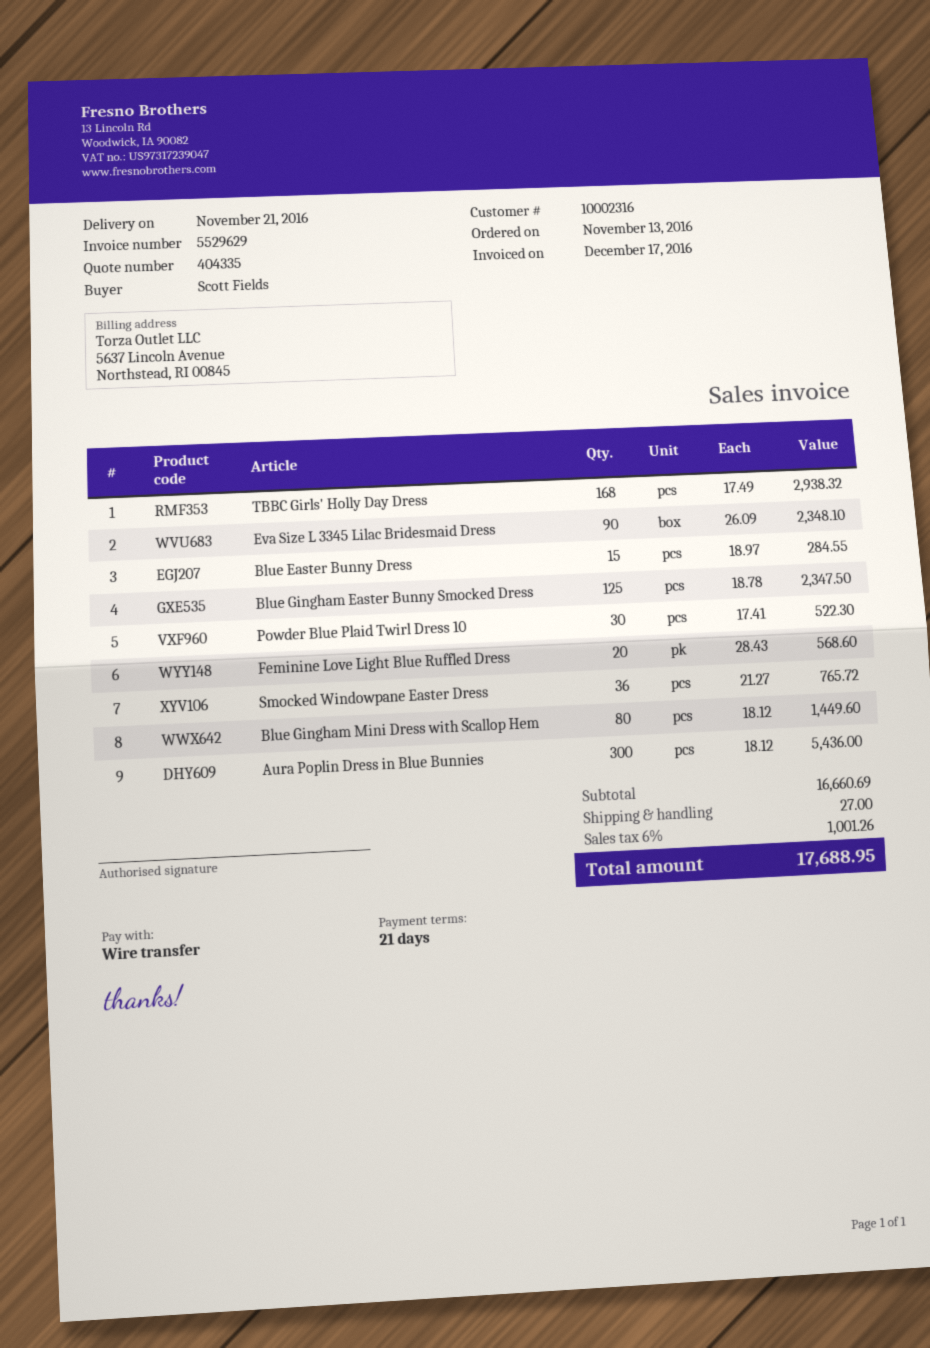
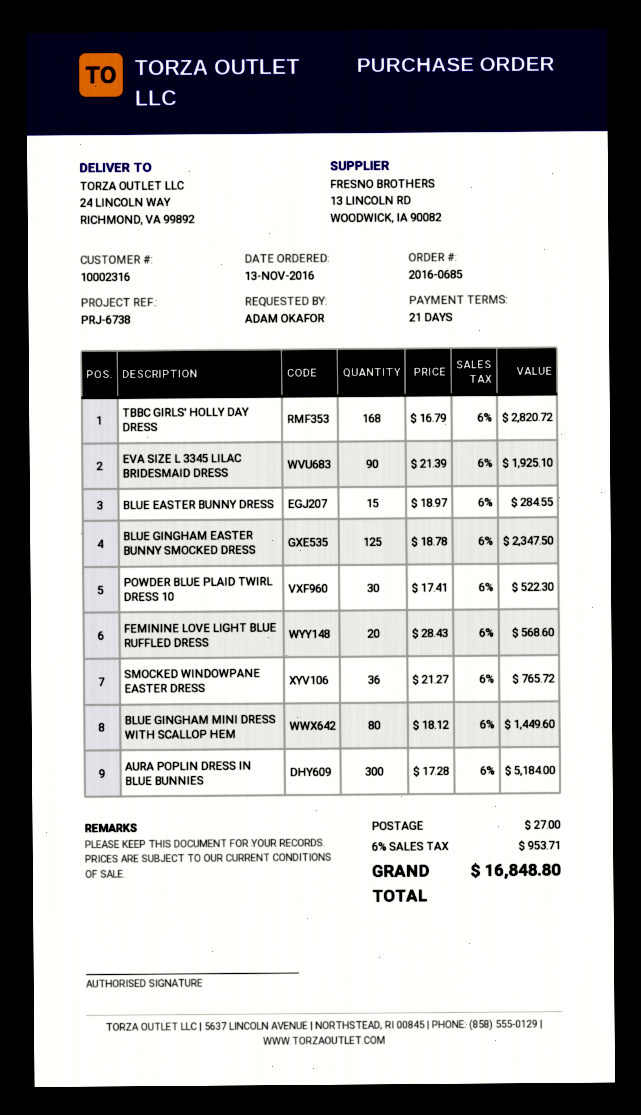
ordered by: Scott Fields -> ADAM OKAFOR
TBBC Girls' Holly Day Dress: 168 x 17.49 = 2938.32 -> 168 x 16.79 = 2820.72
Eva Size L 3345 Lilac Bridesmaid Dress: 90 x 26.09 = 2348.10 -> 90 x 21.39 = 1925.10
Aura Poplin Dress in Blue Bunnies: 300 x 18.12 = 5436.00 -> 300 x 17.28 = 5184.00
tax: 6% = 1001.26 -> 6% = 953.71
total: 17688.95 -> 16848.80

